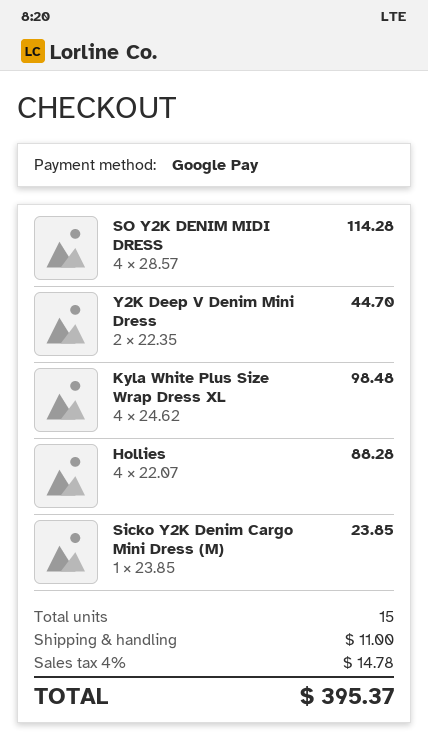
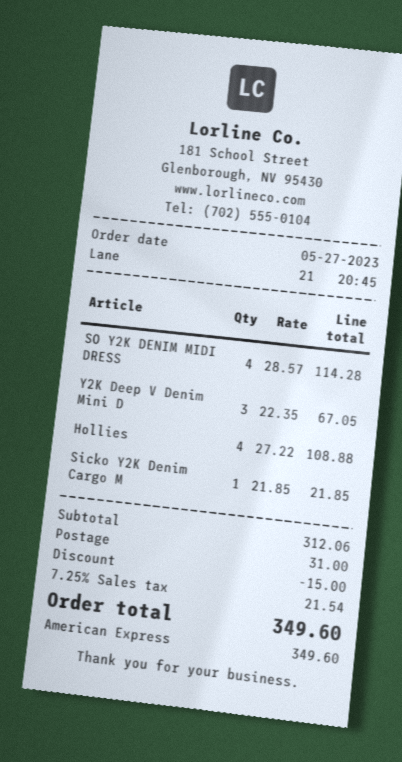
payment method: Google Pay -> American Express
Y2K Deep V Denim Mini Dress: 2 x 22.35 = 44.70 -> 3 x 22.35 = 67.05
Kyla White Plus Size Wrap Dress XL: 4 x 24.62 = 98.48 -> none
Hollies: 4 x 22.07 = 88.28 -> 4 x 27.22 = 108.88
Sicko Y2K Denim Cargo Mini Dress (M): 1 x 23.85 = 23.85 -> 1 x 21.85 = 21.85
discount: none -> 15.00
shipping: 11.00 -> 31.00
tax: 4% = 14.78 -> 7.25% = 21.54
total: 395.37 -> 349.60

